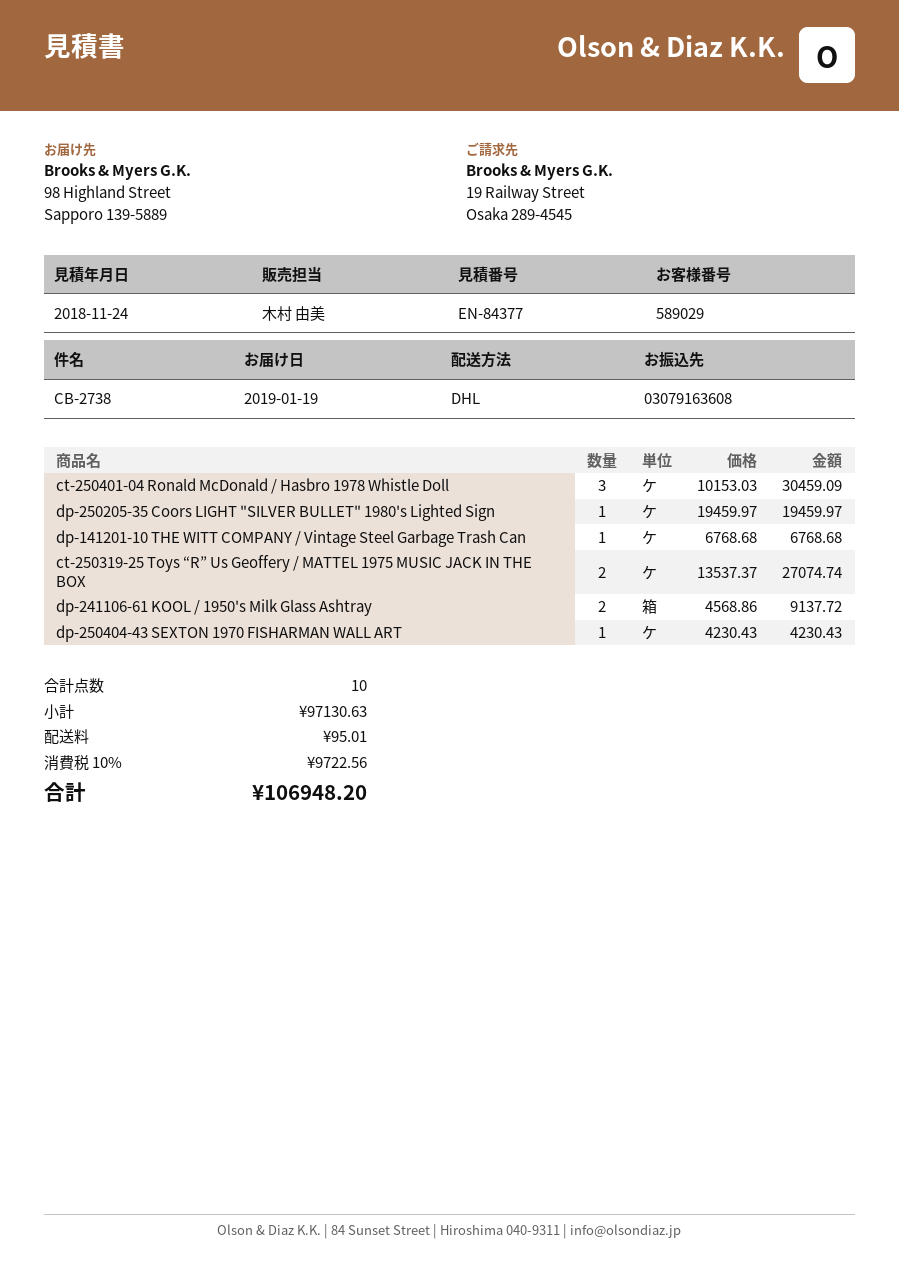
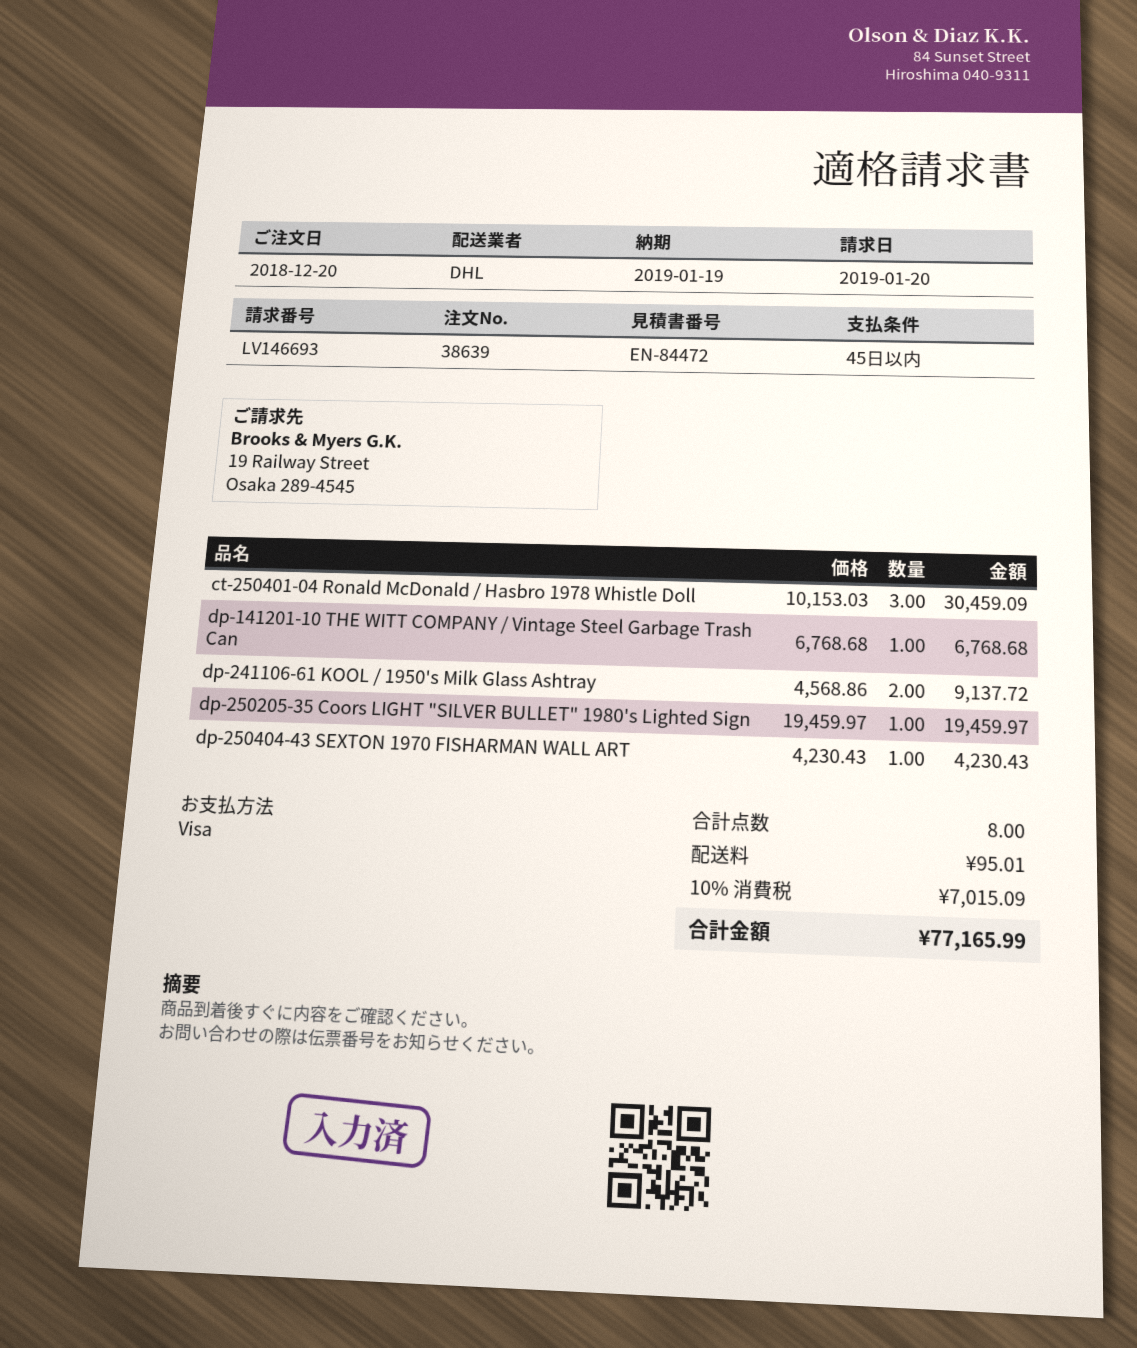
quote number: EN-84377 -> EN-84472
ct-250319-25 Toys “R” Us Geoffery / MATTEL 1975 MUSIC JACK IN THE BOX: 2 x 13537.37 = 27074.74 -> none
total quantity: 10 -> 8
tax: 10% = 9722.56 -> 10% = 7015.09
total: 106948.20 -> 77165.99

